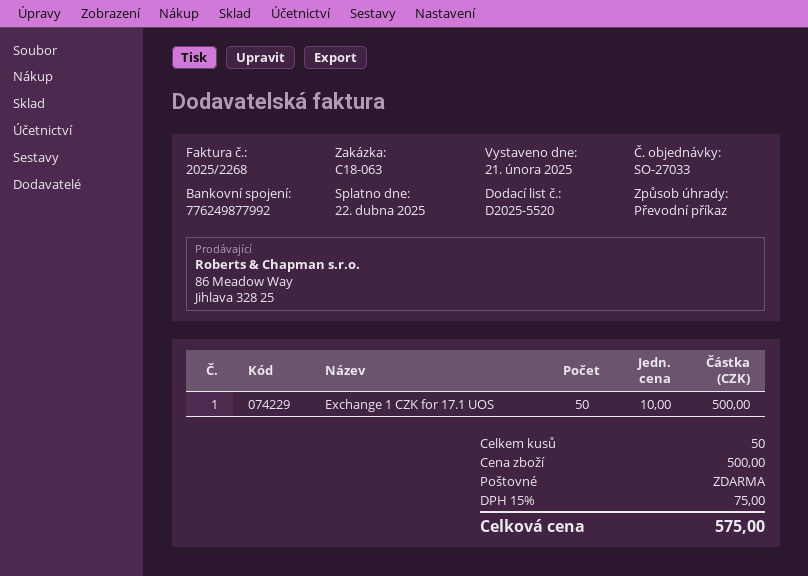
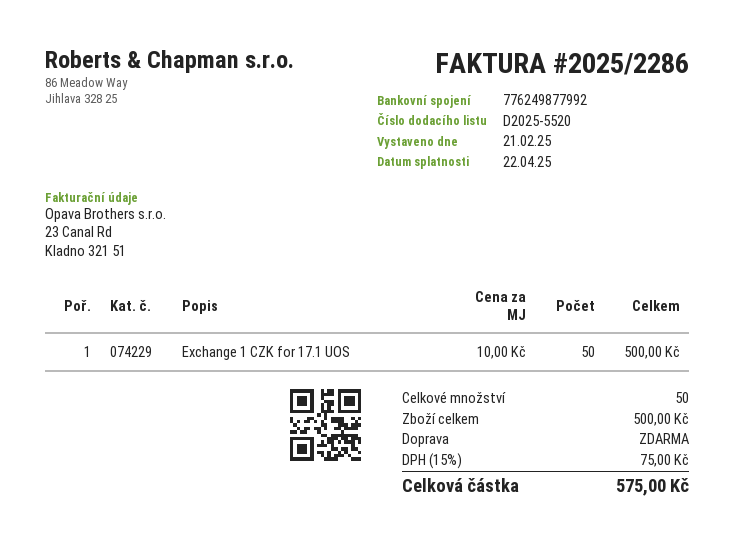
invoice number: 2025/2268 -> 2025/2286

